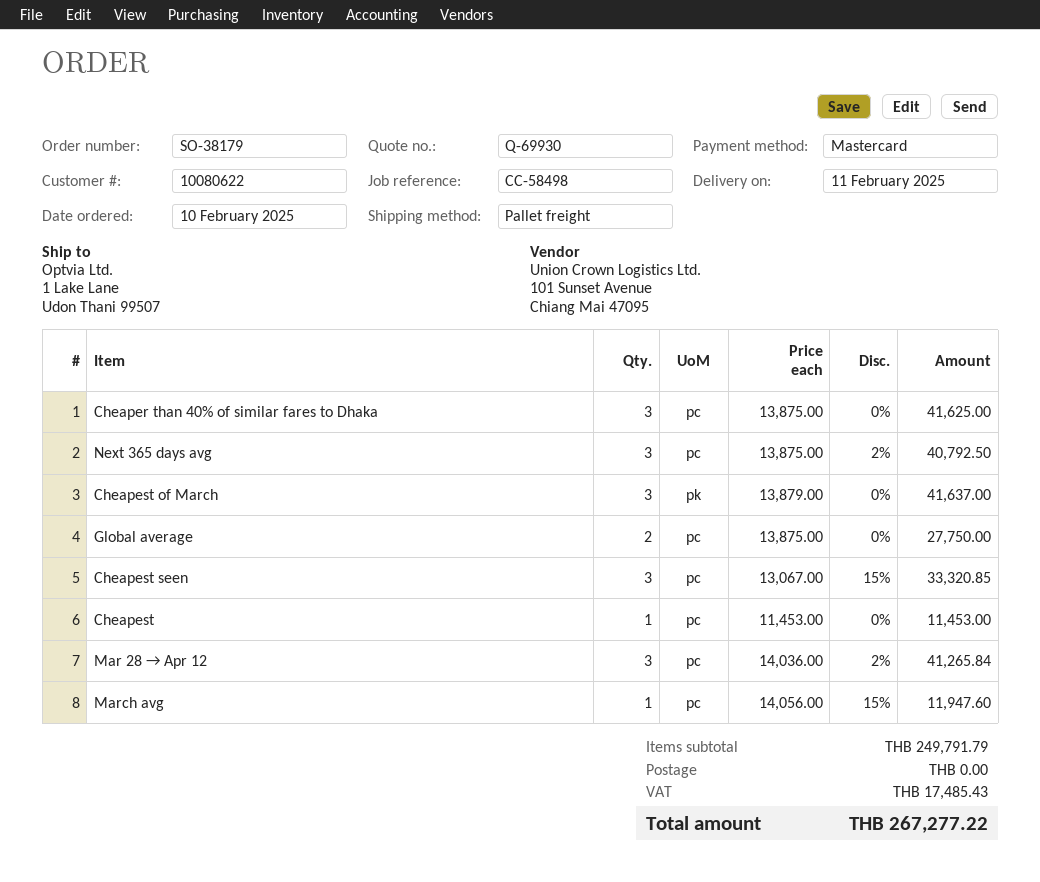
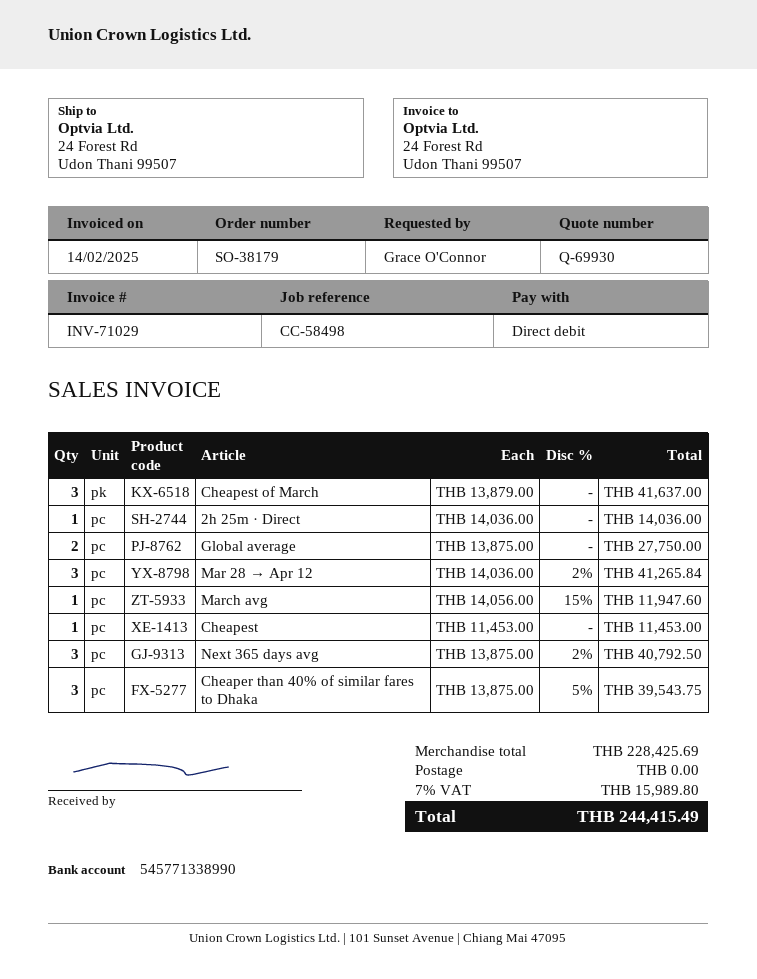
payment method: Mastercard -> direct debit
ship to: 1 Lake Lane, Udon Thani 99507 -> 24 Forest Rd, Udon Thani 99507
Cheaper than 40% of similar fares to Dhaka: 3 x 13875.00 = 41625.00 -> 3 x 13875.00 - 5% = 39543.75
Cheapest seen: 3 x 13067.00 - 15% = 33320.85 -> none
2h 25m · Direct: none -> 1 x 14036.00 = 14036.00
subtotal: 249791.79 -> 228425.69
tax: 17485.43 -> 15989.80
total: 267277.22 -> 244415.49

